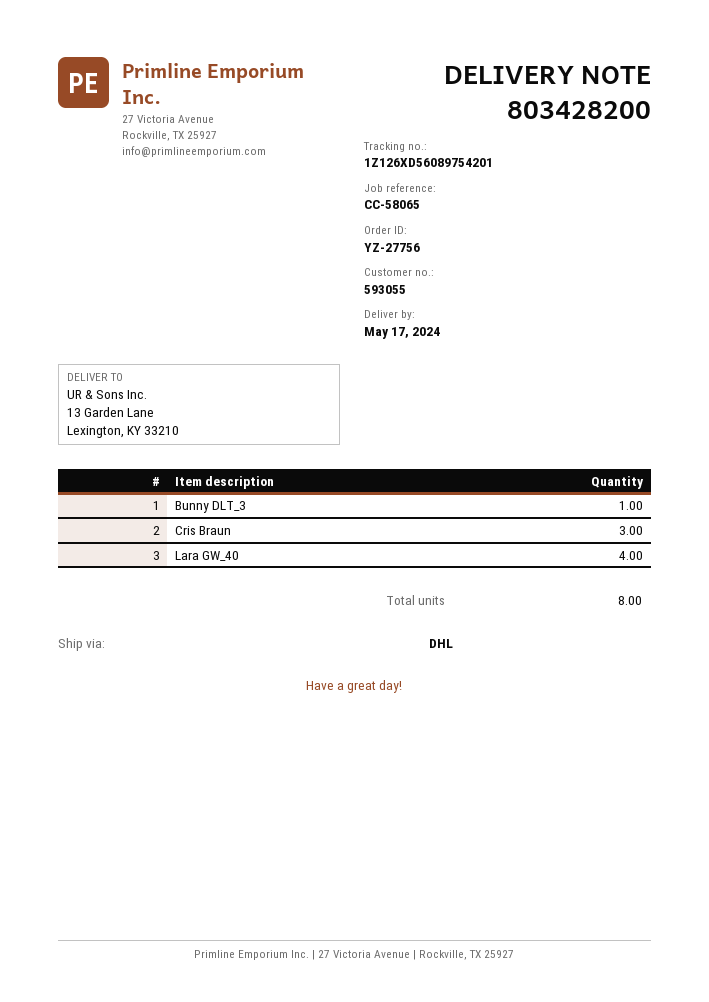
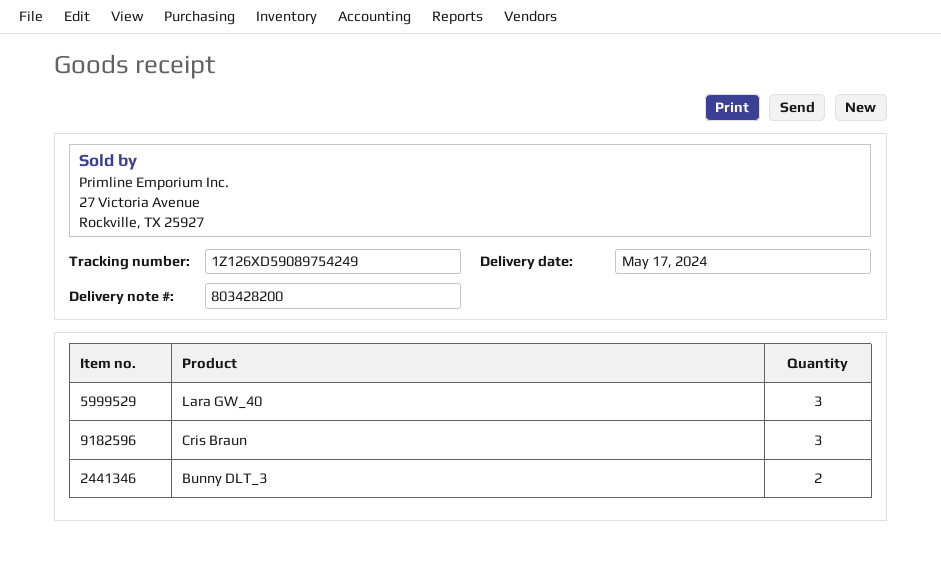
tracking number: 1Z126XD56089754201 -> 1Z126XD59089754249
Bunny DLT_3: 1 -> 2
Lara GW_40: 4 -> 3

